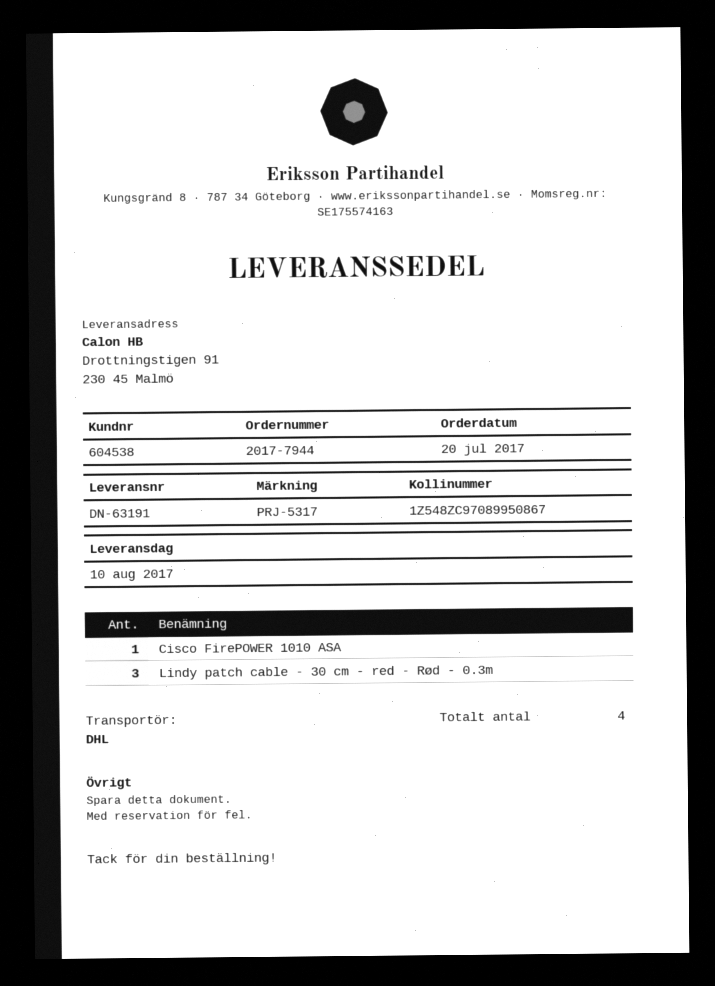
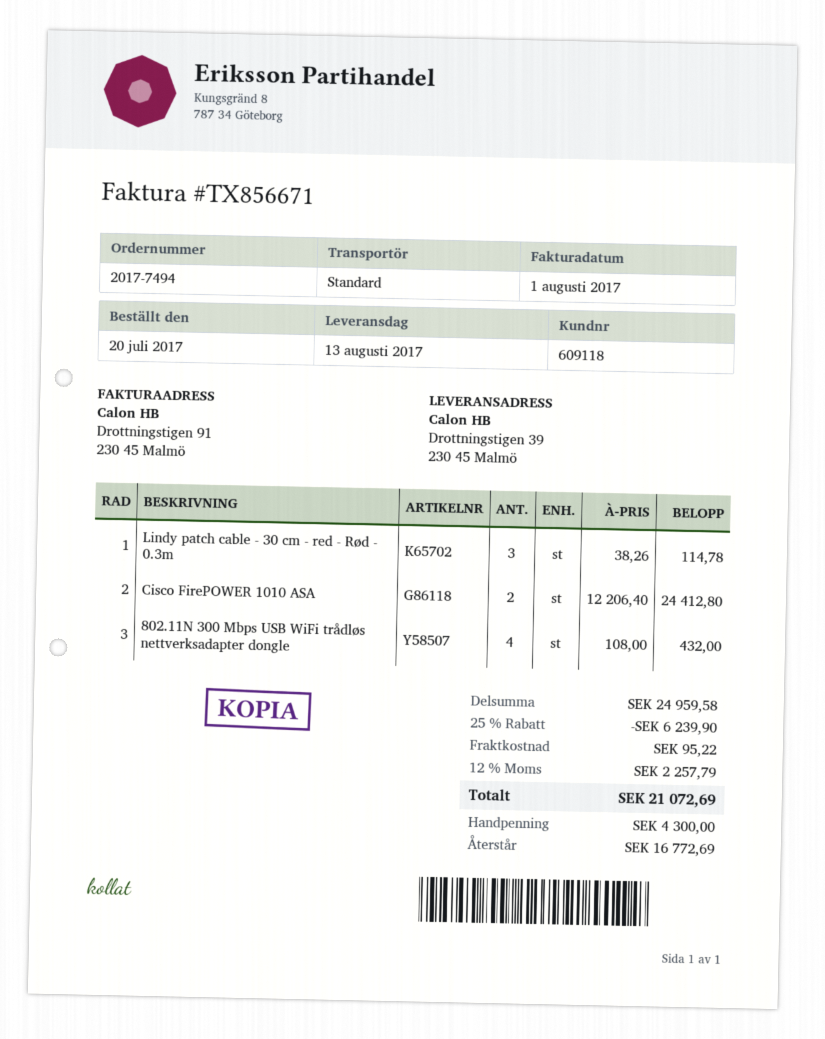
order number: 2017-7944 -> 2017-7494
delivery date: 2017-08-10 -> 2017-08-13
customer number: 604538 -> 609118
shipping method: DHL -> standard
ship to: Drottningstigen 91, 230 45 Malmö -> Drottningstigen 39, 230 45 Malmö
Cisco FirePOWER 1010 ASA: 1 -> 2
802.11N 300 Mbps USB WiFi trådløs nettverksadapter dongle: none -> 4

